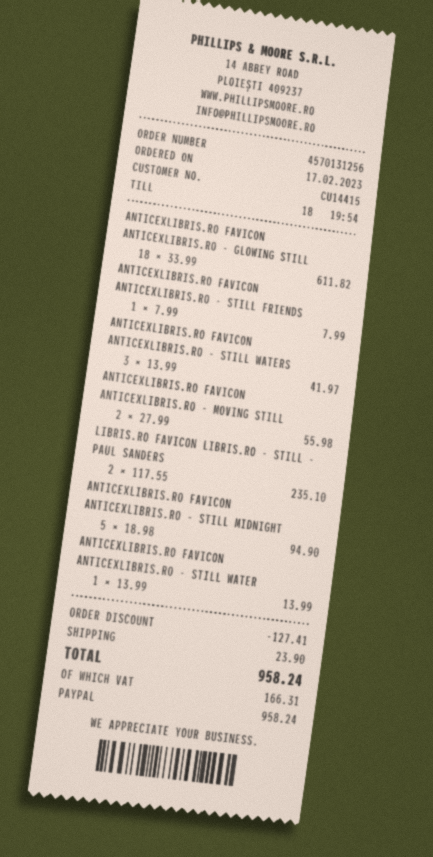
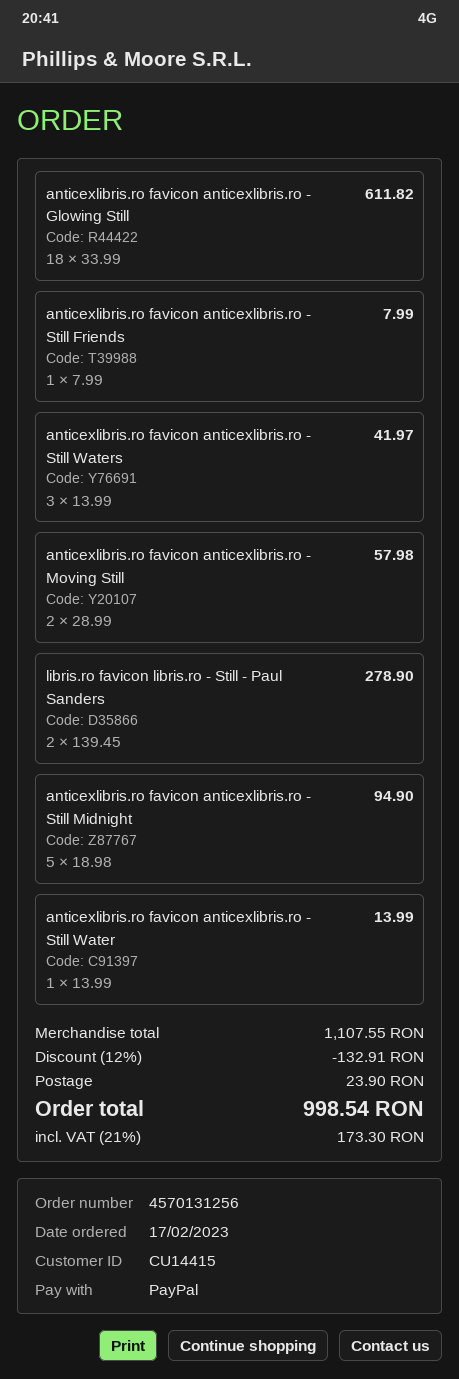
ANTICEXLIBRIS.RO FAVICON ANTICEXLIBRIS.RO - MOVING STILL: 2 x 27.99 = 55.98 -> 2 x 28.99 = 57.98
LIBRIS.RO FAVICON LIBRIS.RO - STILL - PAUL SANDERS: 2 x 117.55 = 235.10 -> 2 x 139.45 = 278.90
discount: 127.41 -> 132.91
tax: 166.31 -> 173.30
total: 958.24 -> 998.54

